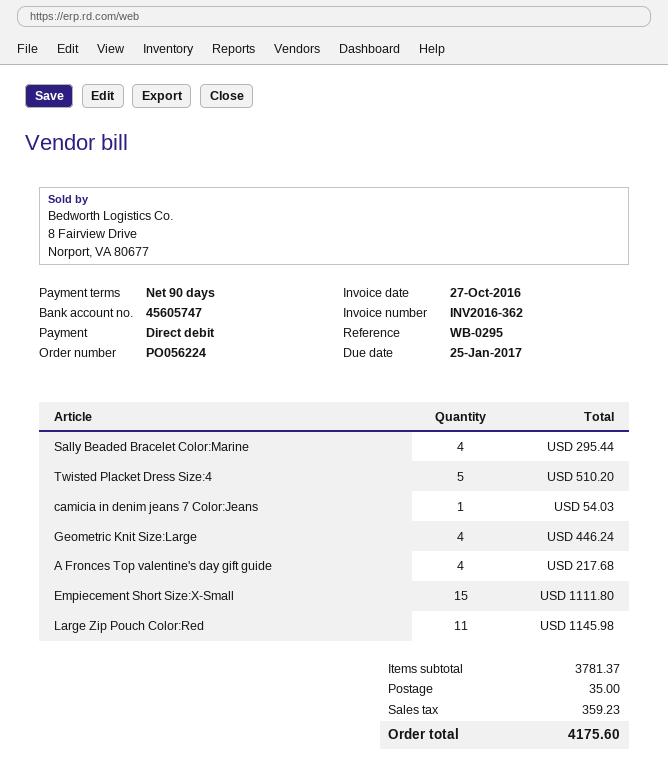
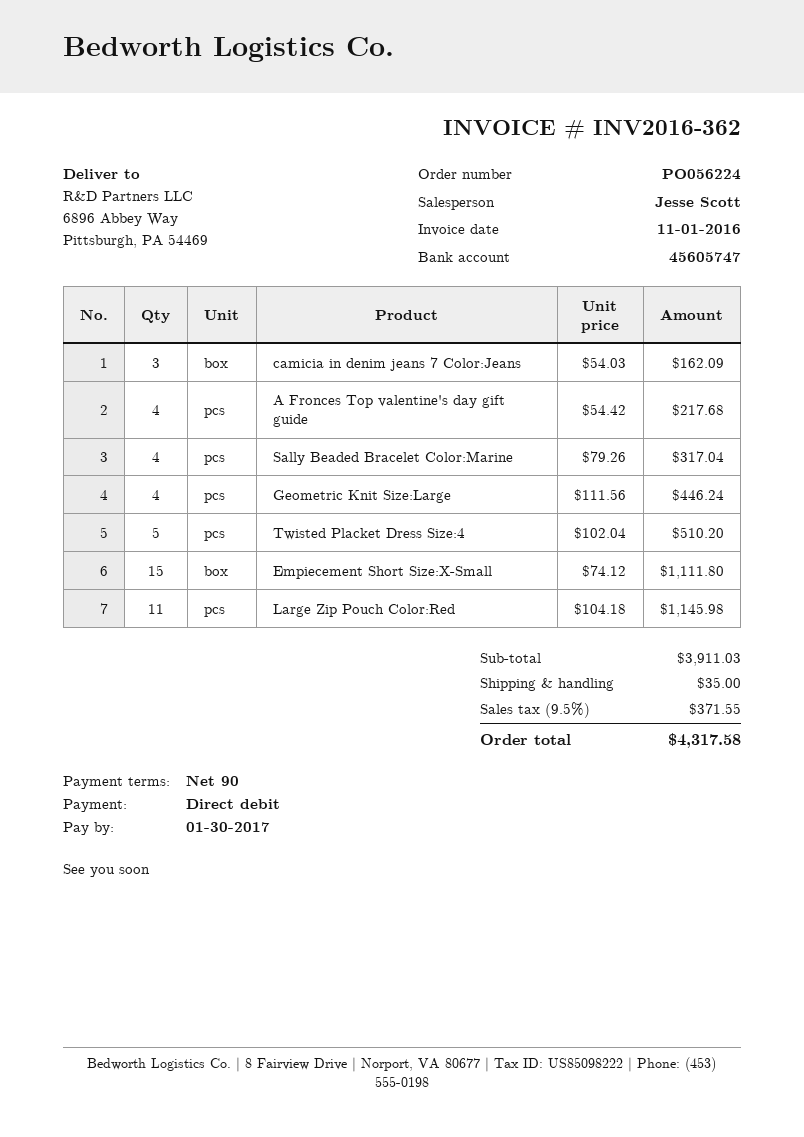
invoice date: 2016-10-27 -> 2016-11-01
due date: 2017-01-25 -> 2017-01-30
Sally Beaded Bracelet Color:Marine: 4 for 295.44 -> 4 for 317.04
camicia in denim jeans 7 Color:Jeans: 1 for 54.03 -> 3 for 162.09
subtotal: 3781.37 -> 3911.03
tax: 359.23 -> 371.55
total: 4175.60 -> 4317.58

